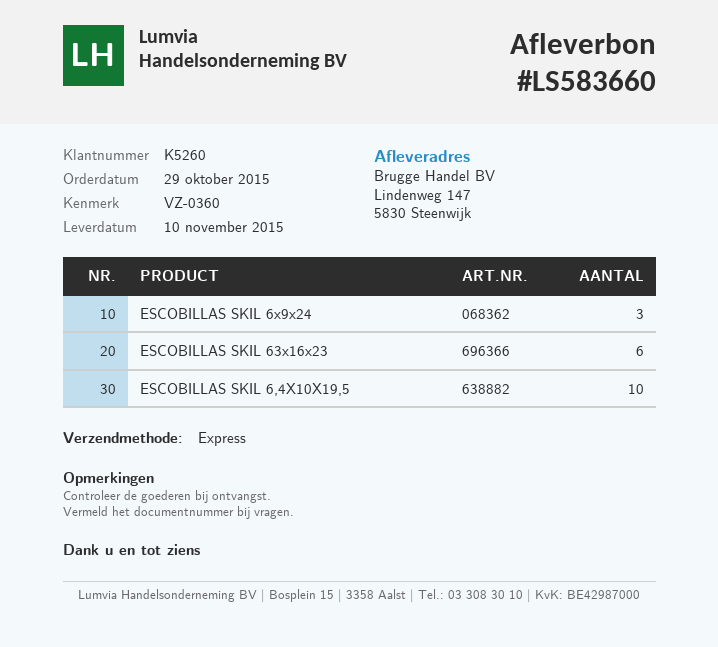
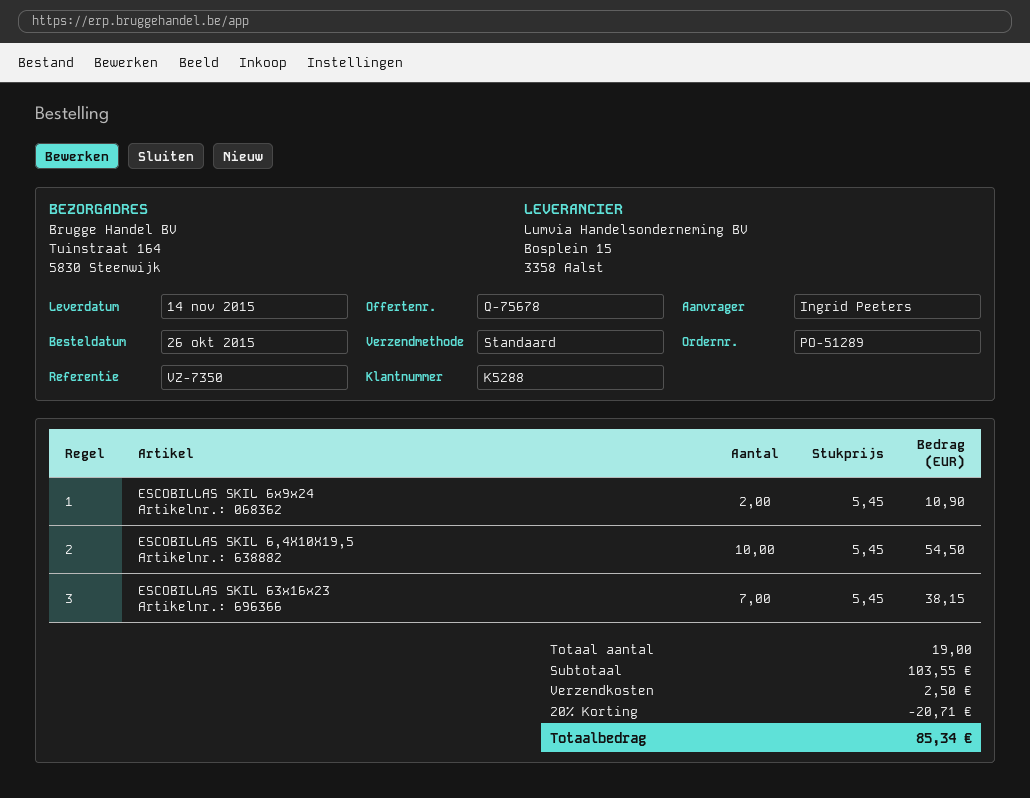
order date: 2015-10-29 -> 2015-10-26
delivery date: 2015-11-10 -> 2015-11-14
customer number: K5260 -> K5288
reference: VZ-0360 -> VZ-7350
shipping method: express -> standard
ship to: Lindenweg 147, 5830 Steenwijk -> Tuinstraat 164, 5830 Steenwijk
ESCOBILLAS SKIL 6x9x24: 3 -> 2
ESCOBILLAS SKIL 63x16x23: 6 -> 7

